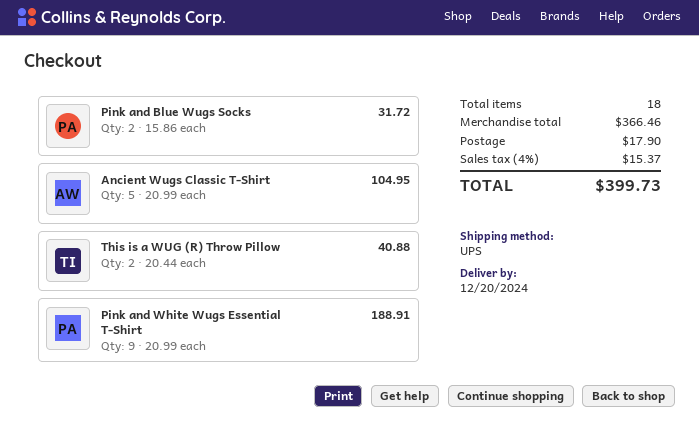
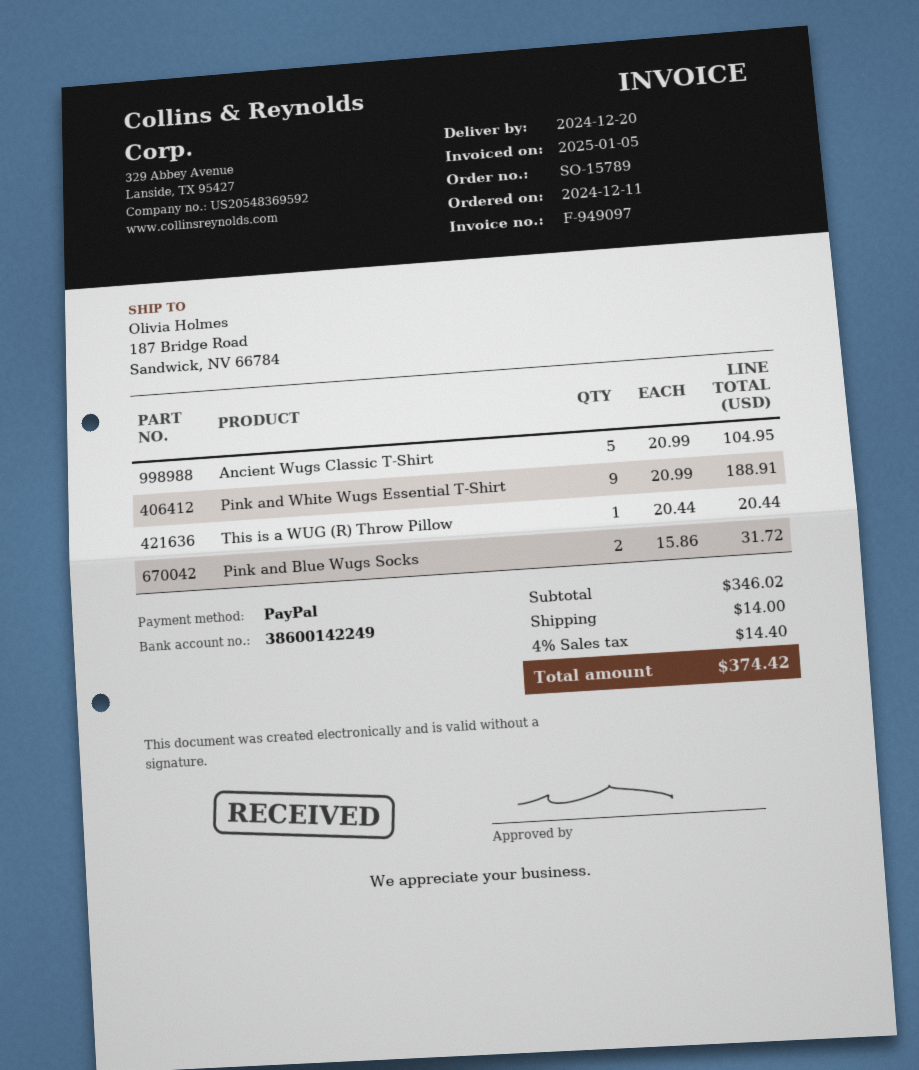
This is a WUG (R) Throw Pillow: 2 x 20.44 = 40.88 -> 1 x 20.44 = 20.44
subtotal: 366.46 -> 346.02
shipping: 17.90 -> 14.00
tax: 4% = 15.37 -> 4% = 14.40
total: 399.73 -> 374.42

